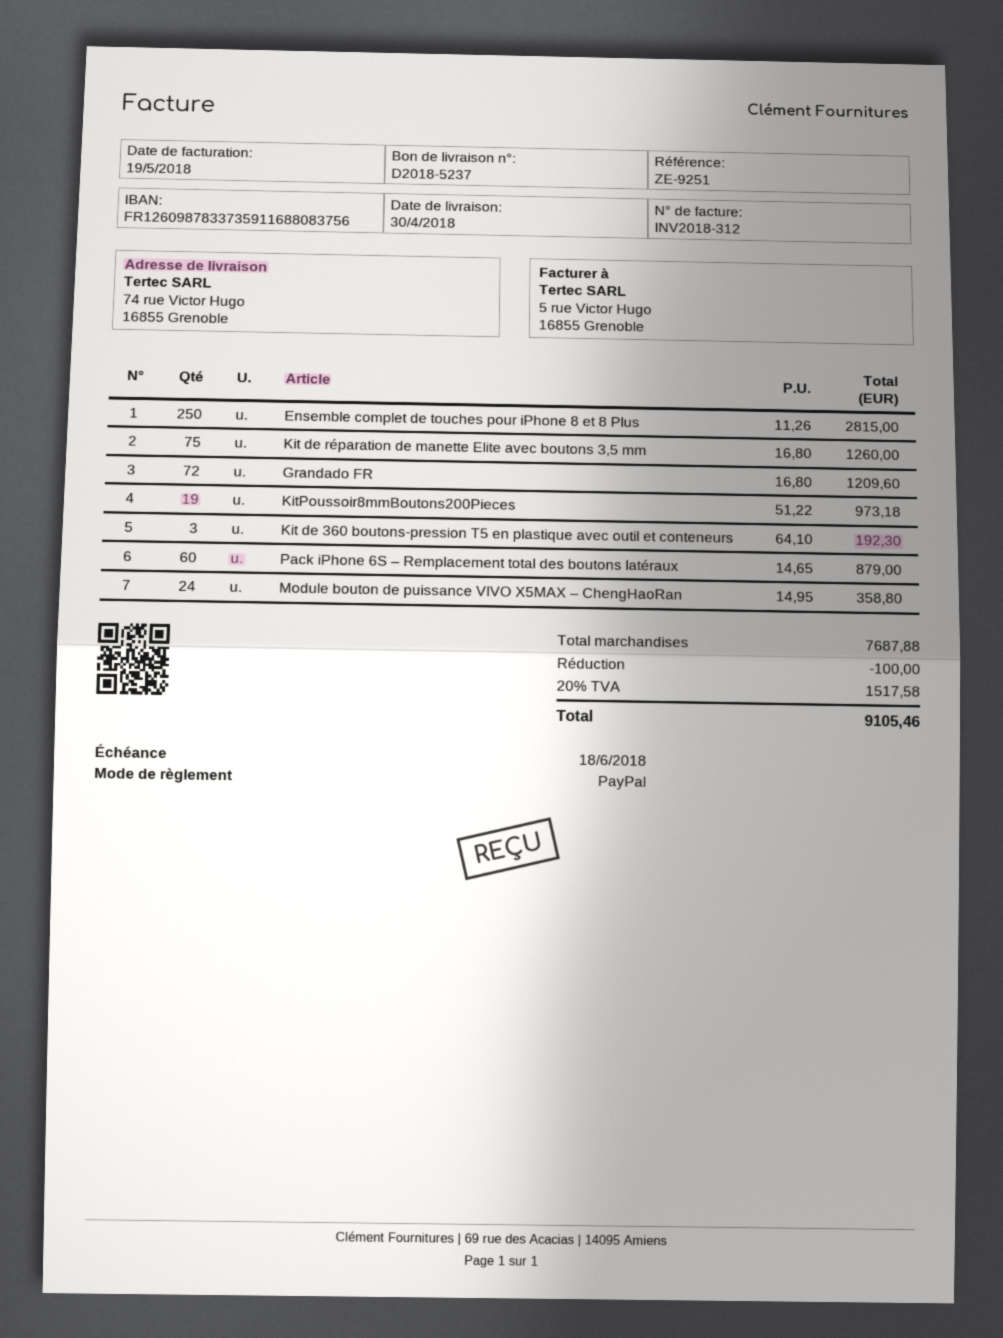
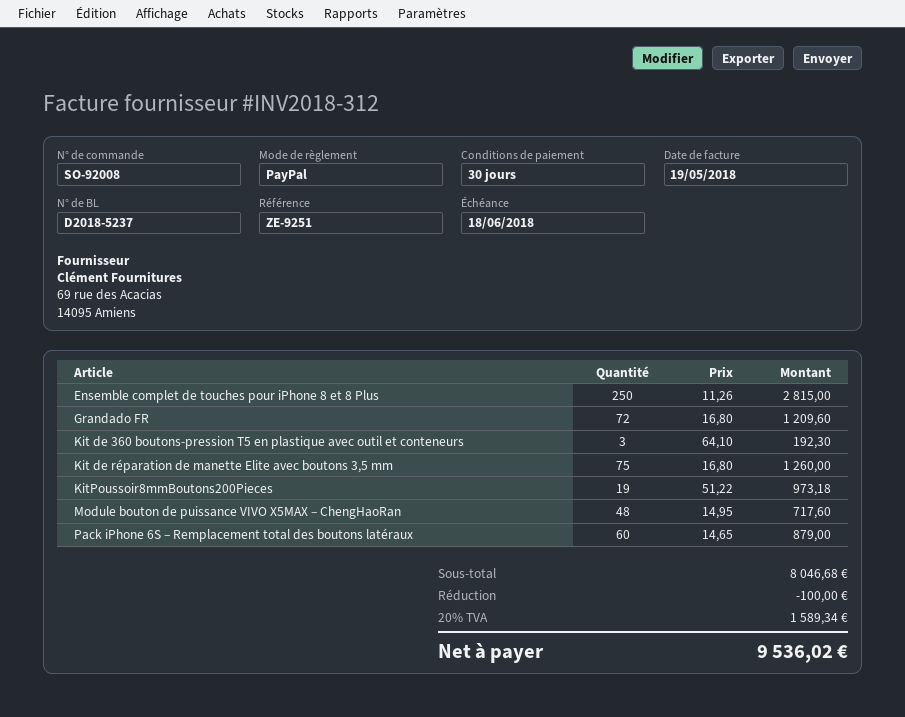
Module bouton de puissance VIVO X5MAX – ChengHaoRan: 24 x 14.95 = 358.80 -> 48 x 14.95 = 717.60
subtotal: 7687.88 -> 8046.68
tax: 20% = 1517.58 -> 20% = 1589.34
total: 9105.46 -> 9536.02

